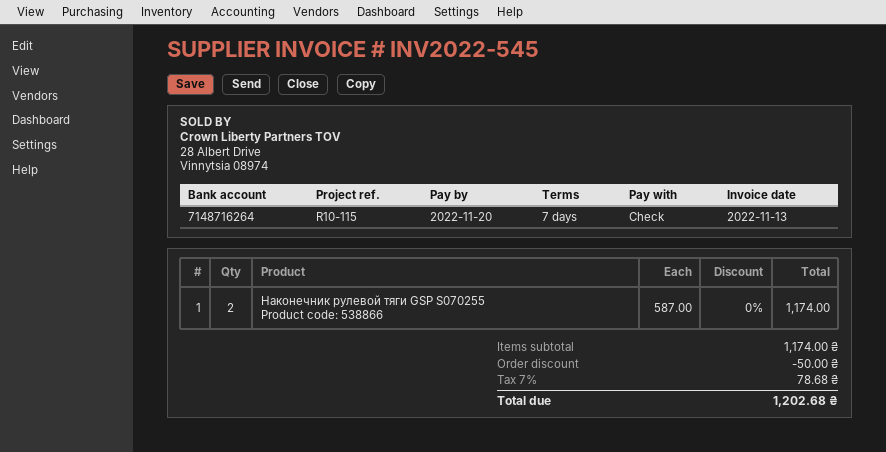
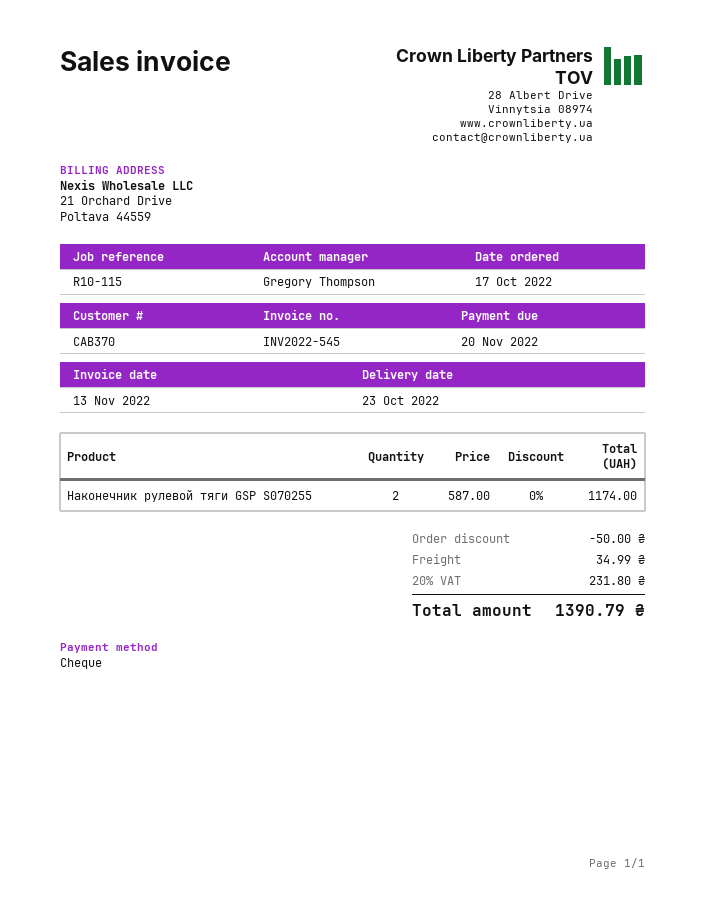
shipping: none -> 34.99
tax: 7% = 78.68 -> 20% = 231.80
total: 1202.68 -> 1390.79

